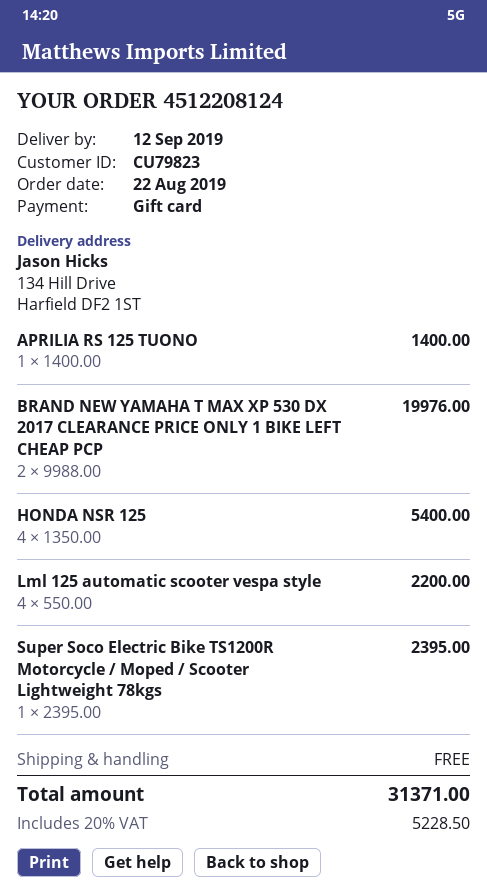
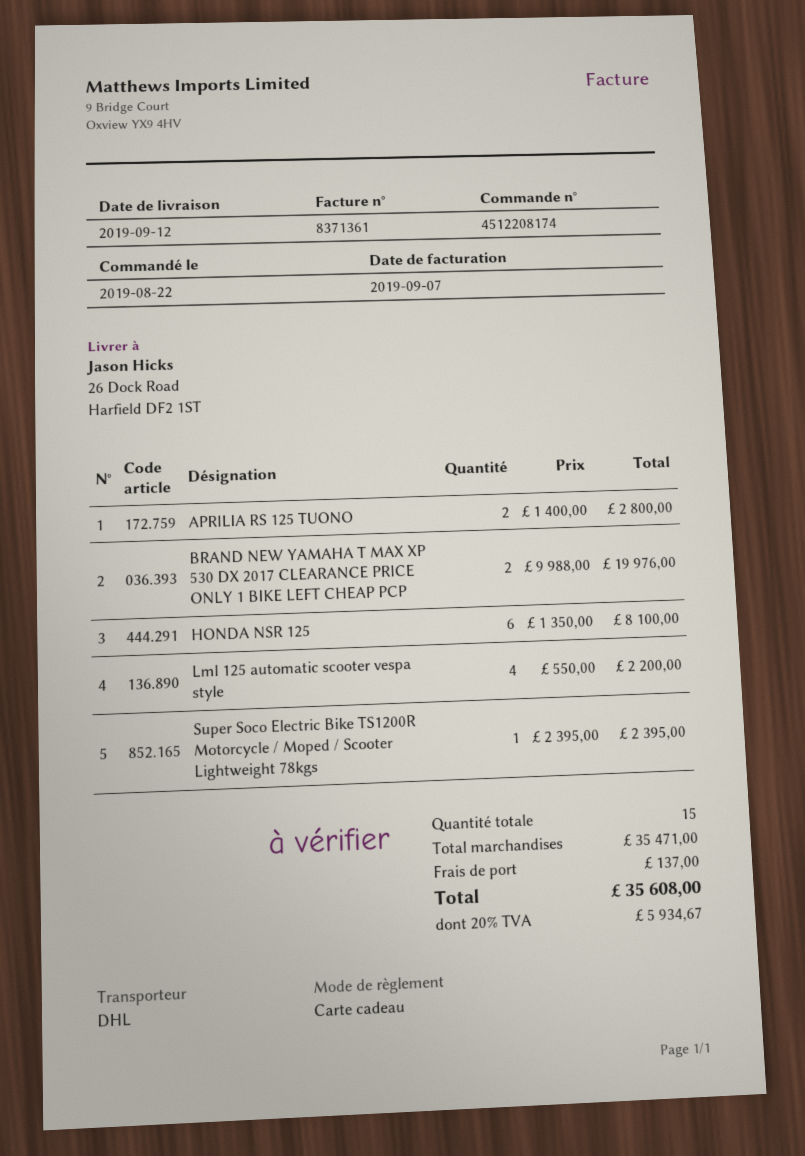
order number: 4512208124 -> 4512208174
ship to: 134 Hill Drive, Harfield DF2 1ST -> 26 Dock Road, Harfield DF2 1ST
APRILIA RS 125 TUONO: 1 x 1400.00 = 1400.00 -> 2 x 1400.00 = 2800.00
HONDA NSR 125: 4 x 1350.00 = 5400.00 -> 6 x 1350.00 = 8100.00
shipping: 0.00 -> 137.00
tax: 20% = 5228.50 -> 20% = 5934.67
total: 31371.00 -> 35608.00

